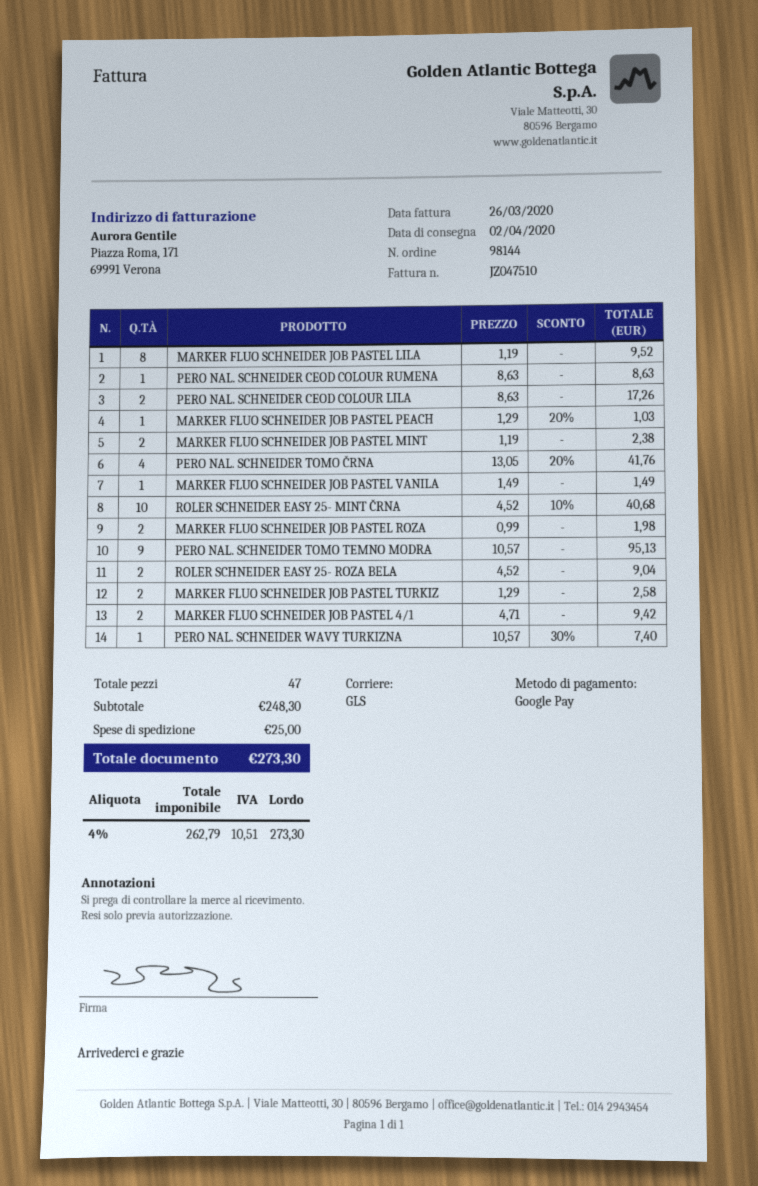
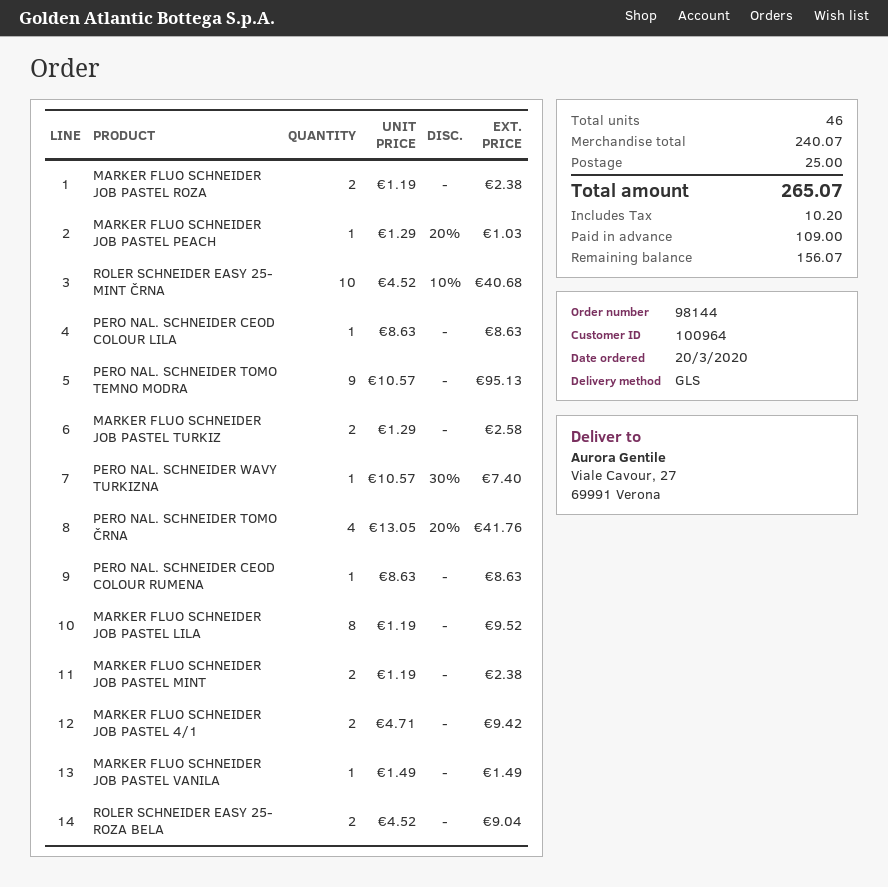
PERO NAL. SCHNEIDER CEOD COLOUR LILA: 2 x 8.63 = 17.26 -> 1 x 8.63 = 8.63
MARKER FLUO SCHNEIDER JOB PASTEL ROZA: 2 x 0.99 = 1.98 -> 2 x 1.19 = 2.38
total quantity: 47 -> 46
subtotal: 248.30 -> 240.07
tax: 10.51 -> 10.20
total: 273.30 -> 265.07

